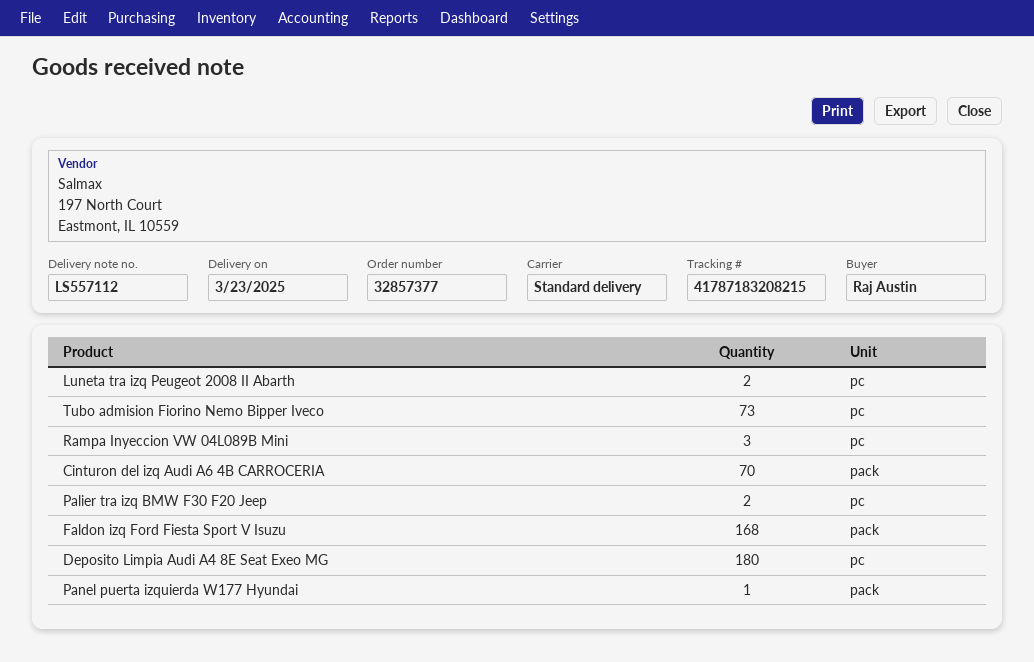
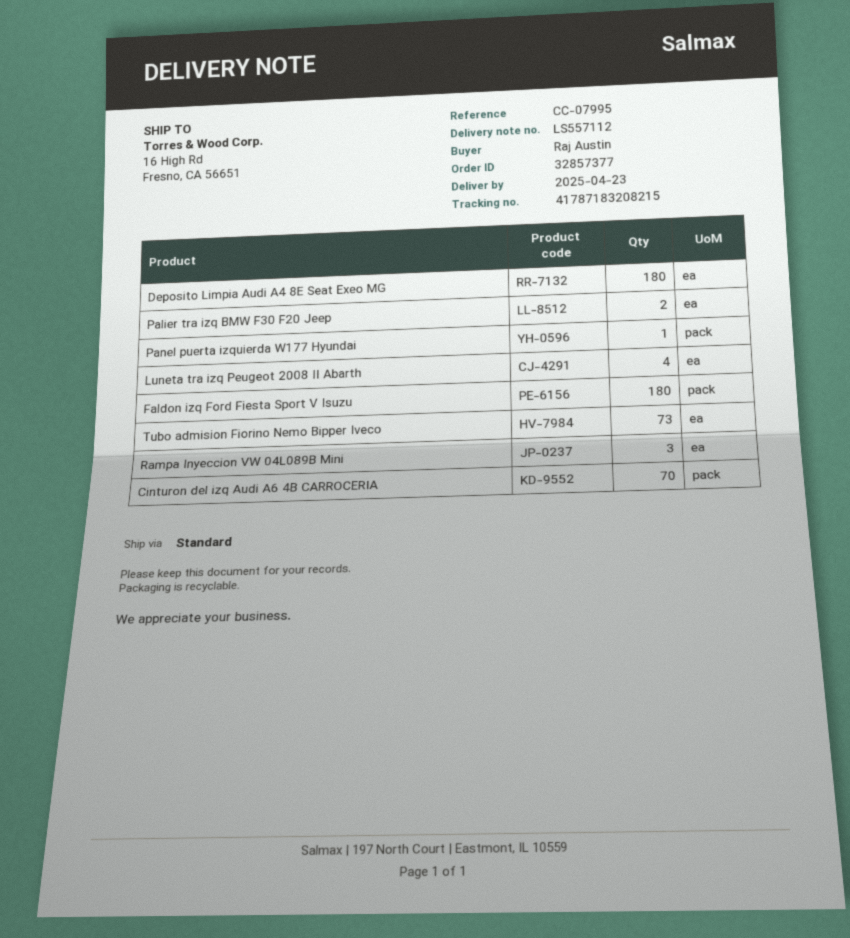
delivery date: 2025-03-23 -> 2025-04-23
Luneta tra izq Peugeot 2008 II Abarth: 2 -> 4
Faldon izq Ford Fiesta Sport V Isuzu: 168 -> 180

